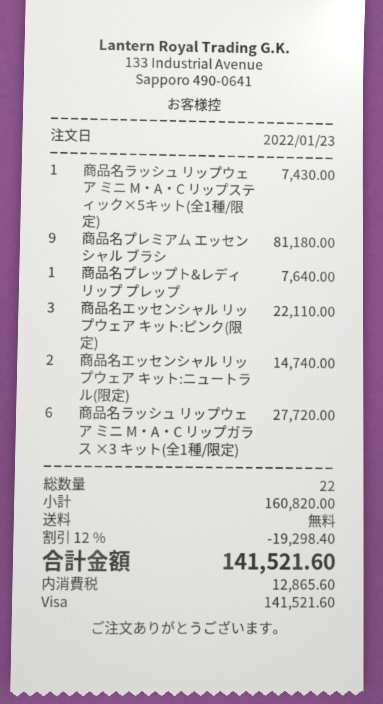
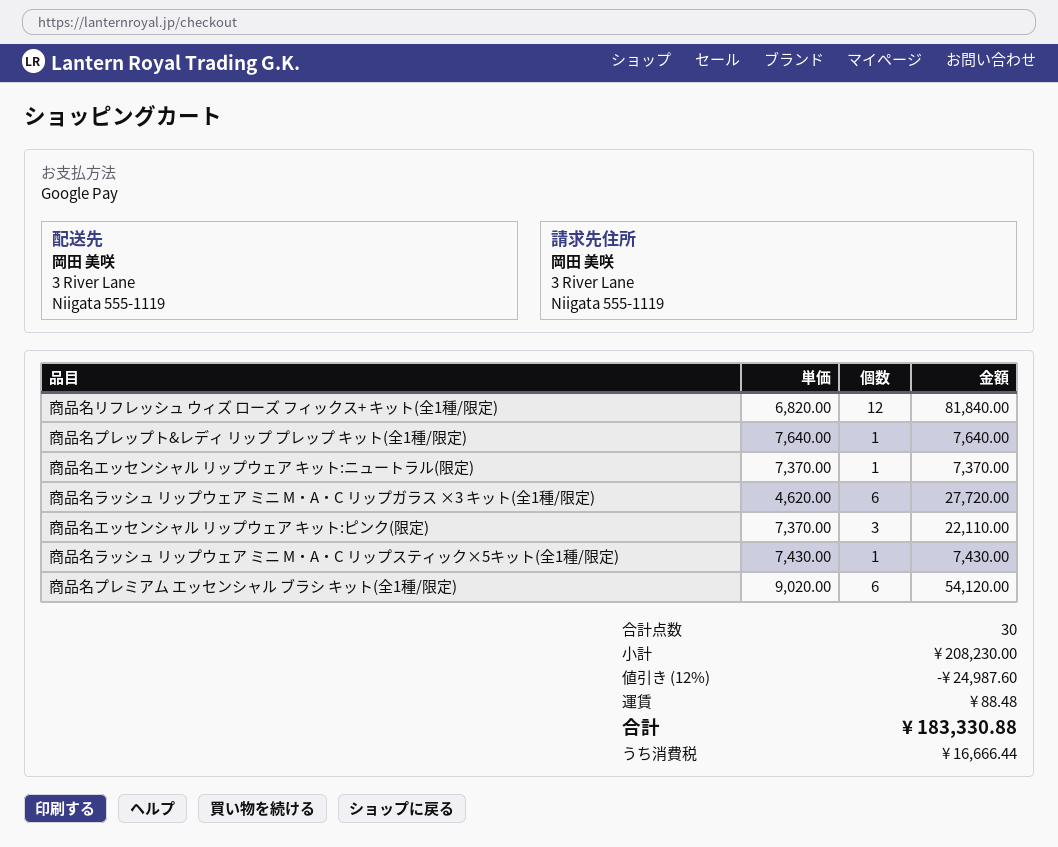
payment method: Visa -> Google Pay
商品名プレミアム エッセンシャル ブラシ: 9 for 81180.00 -> 6 for 54120.00
商品名エッセンシャル リップウェア キット:ニュートラル(限定): 2 for 14740.00 -> 1 for 7370.00
商品名リフレッシュ ウィズ ローズ フィックス+ キット(全1種/限定): none -> 12 for 81840.00
total quantity: 22 -> 30
subtotal: 160820.00 -> 208230.00
discount: 12% = 19298.40 -> 12% = 24987.60
shipping: 0.00 -> 88.48
tax: 12865.60 -> 16666.44
total: 141521.60 -> 183330.88

